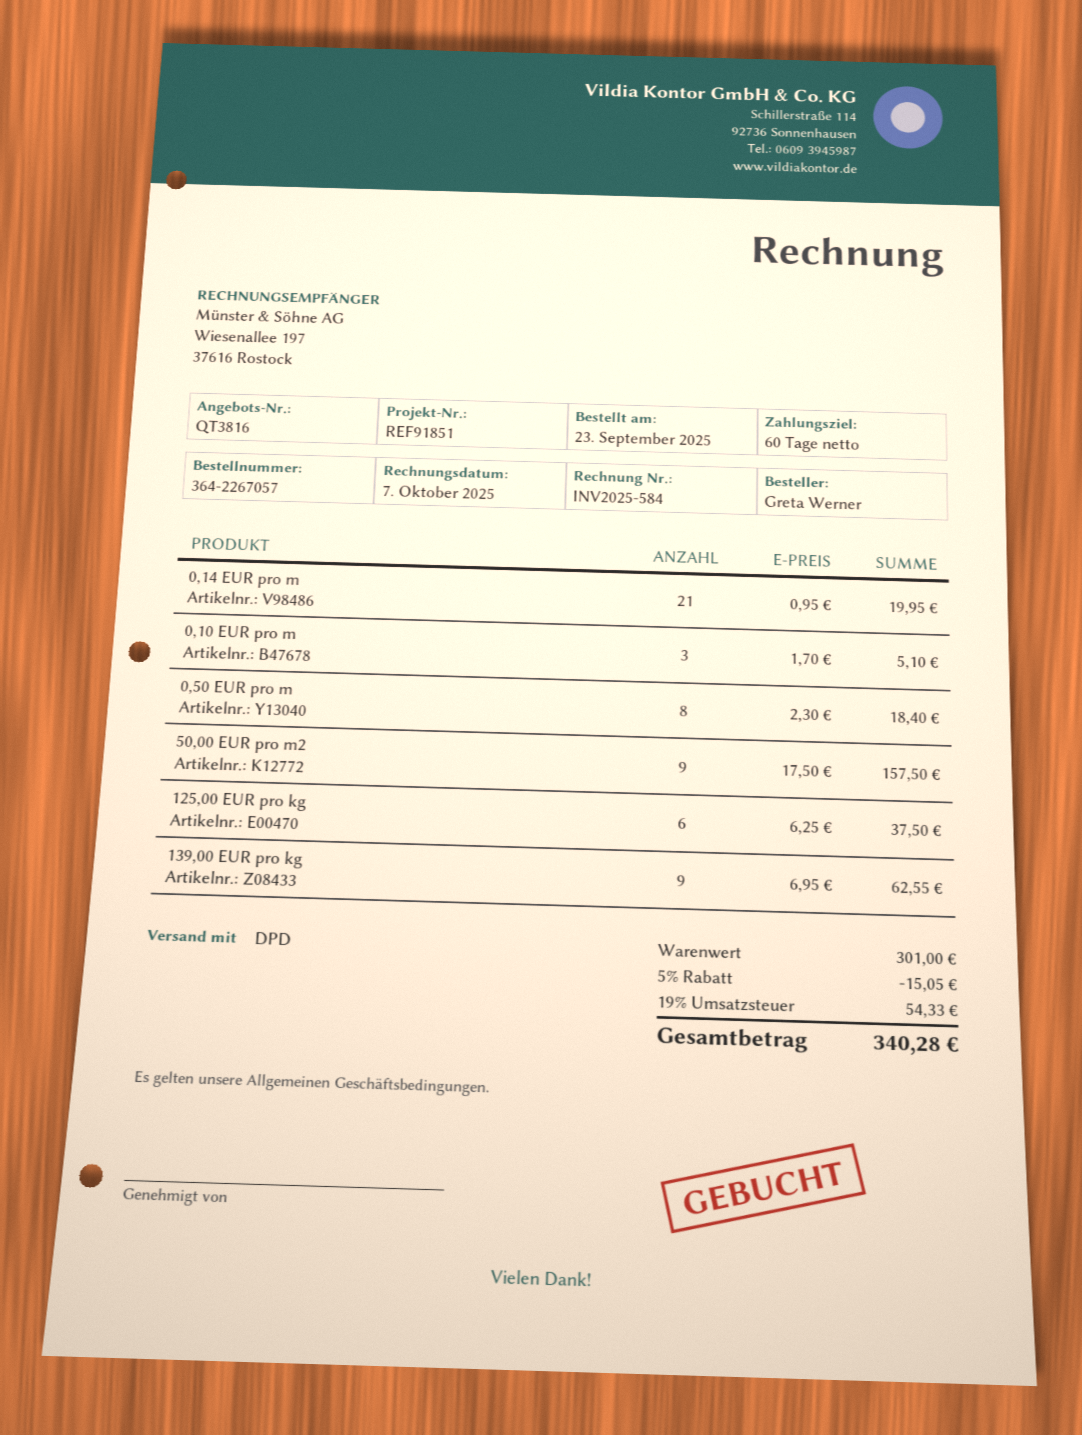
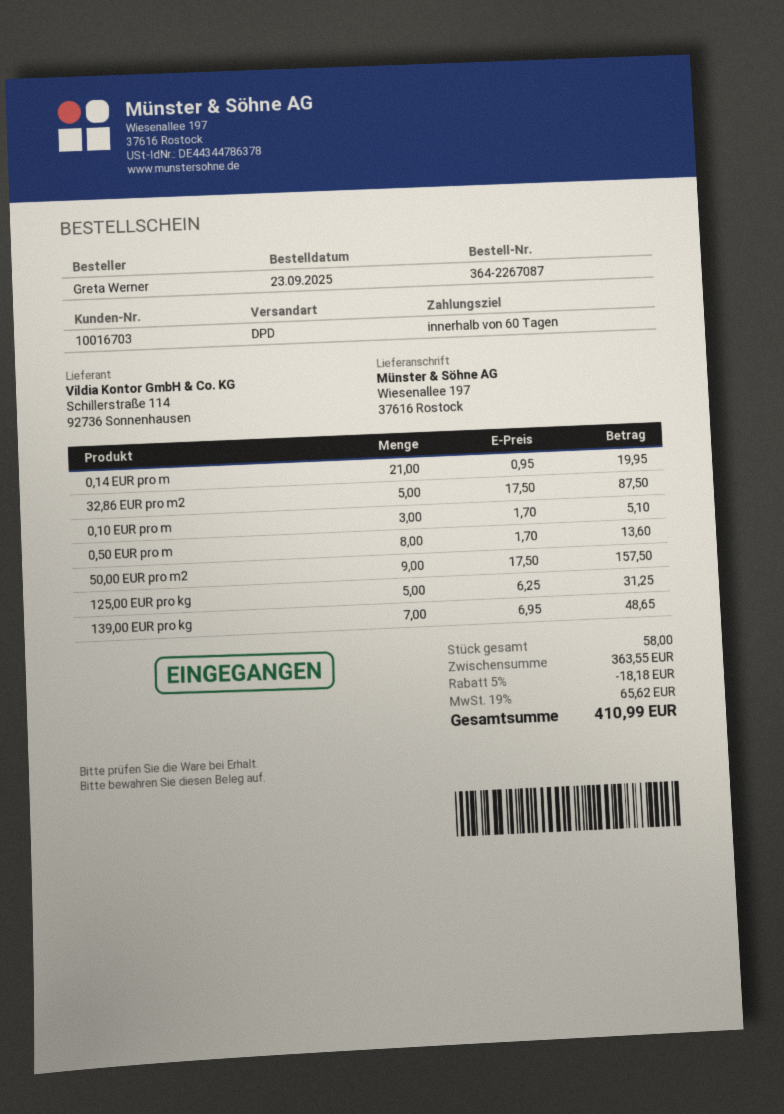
order number: 364-2267057 -> 364-2267087
0,50 EUR pro m: 8 x 2.30 = 18.40 -> 8 x 1.70 = 13.60
125,00 EUR pro kg: 6 x 6.25 = 37.50 -> 5 x 6.25 = 31.25
139,00 EUR pro kg: 9 x 6.95 = 62.55 -> 7 x 6.95 = 48.65
32,86 EUR pro m2: none -> 5 x 17.50 = 87.50
subtotal: 301.00 -> 363.55
discount: 5% = 15.05 -> 5% = 18.18
tax: 19% = 54.33 -> 19% = 65.62
total: 340.28 -> 410.99

